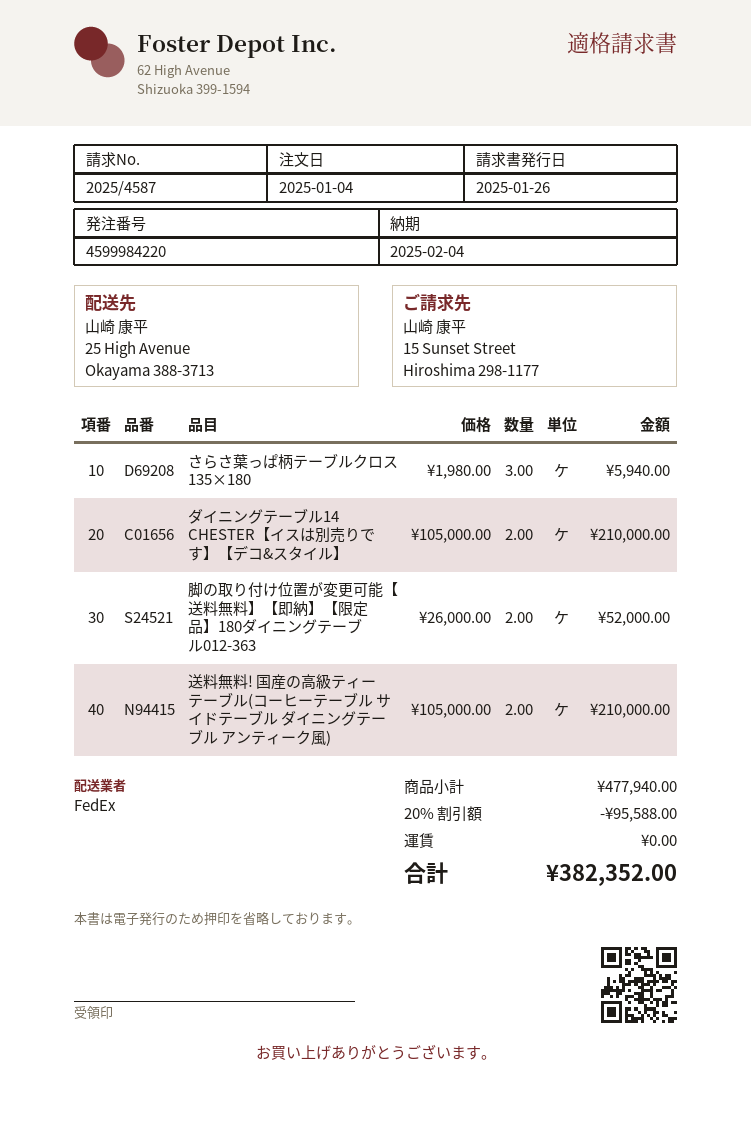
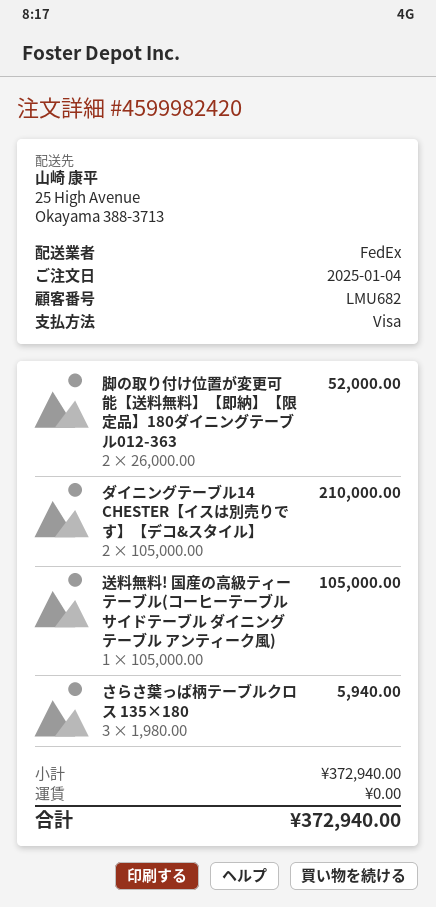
order number: 4599984220 -> 4599982420
送料無料! 国産の高級ティーテーブル(コーヒーテーブル サイドテーブル ダイニングテーブル アンティーク風): 2 x 105000.00 = 210000.00 -> 1 x 105000.00 = 105000.00
subtotal: 477940.00 -> 372940.00
discount: 20% = 95588.00 -> none
total: 382352.00 -> 372940.00

